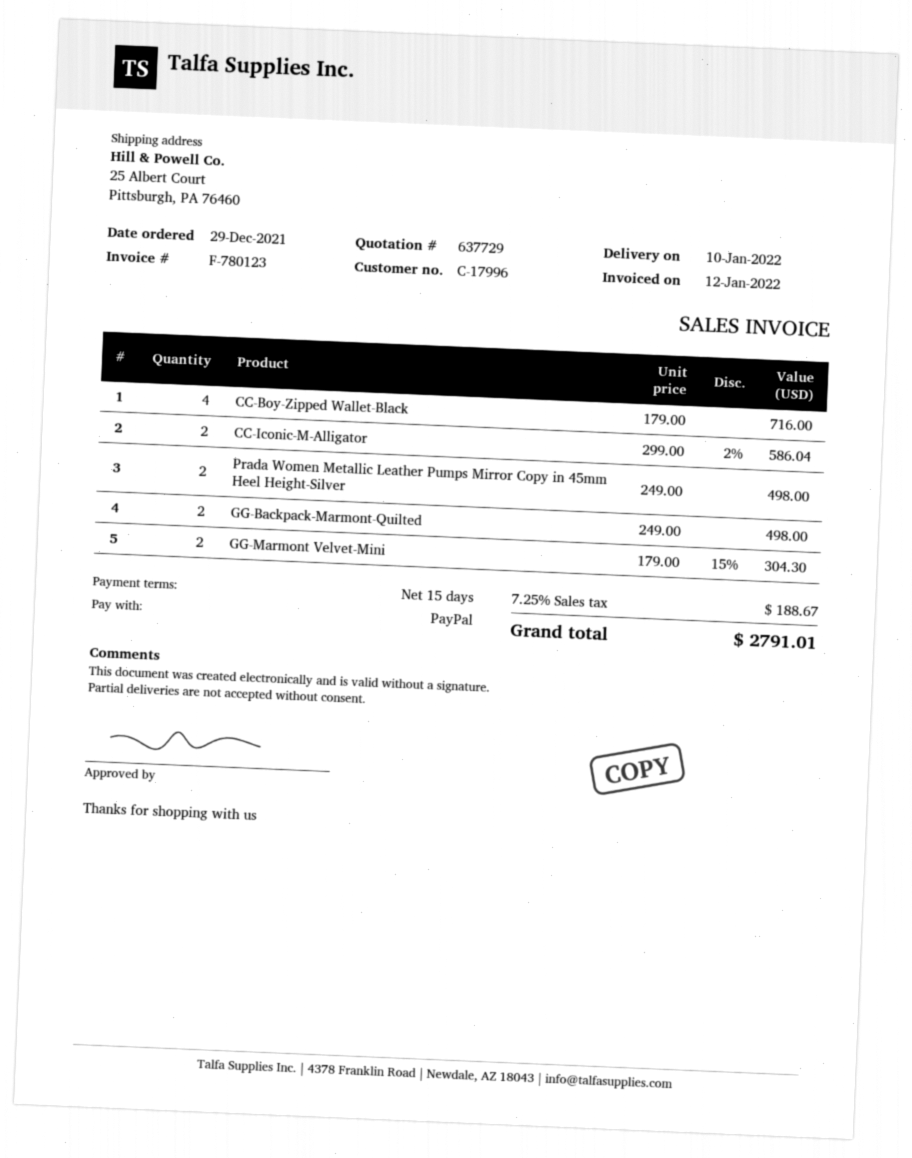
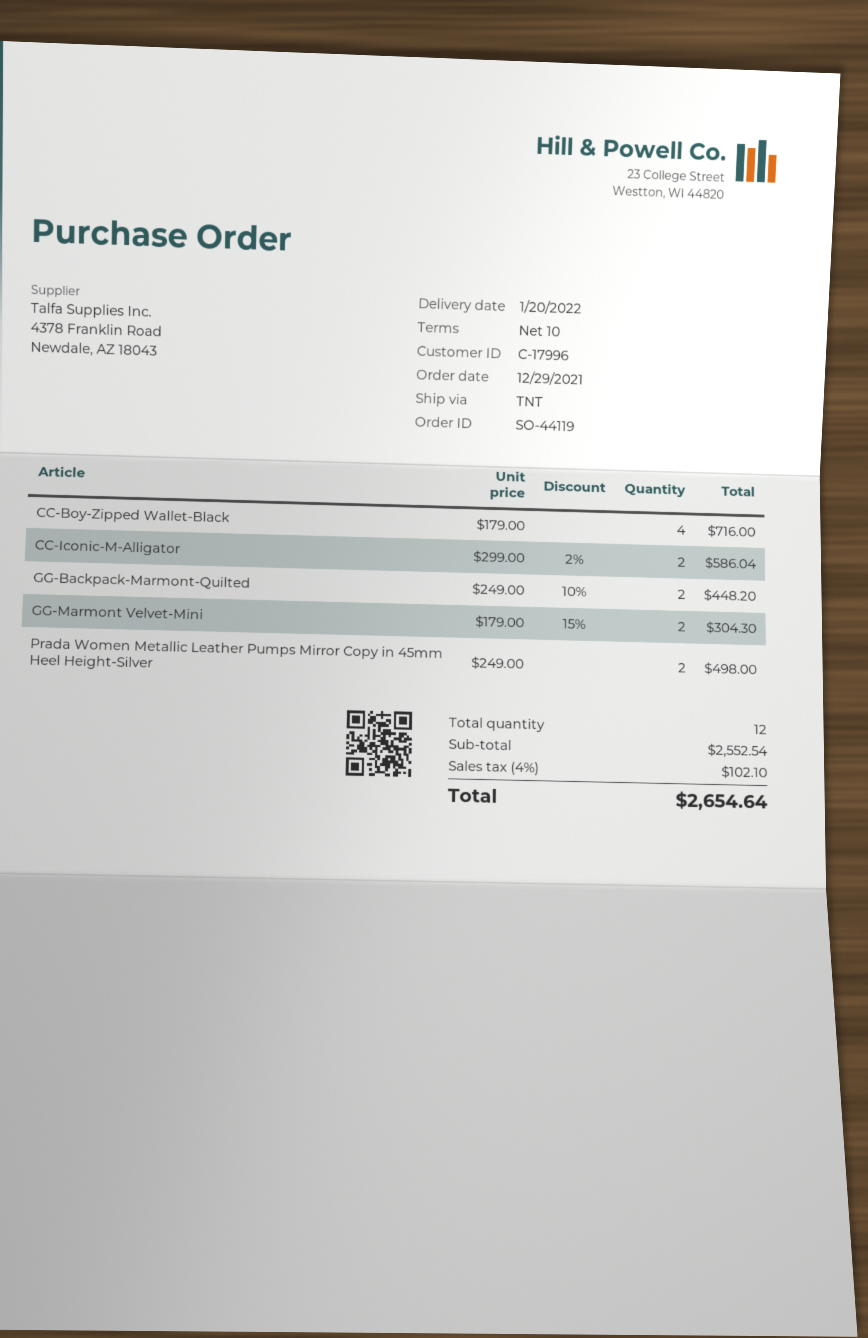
delivery date: 2022-01-10 -> 2022-01-20
payment terms: 15 days -> 10 days
GG-Backpack-Marmont-Quilted: 2 x 249.00 = 498.00 -> 2 x 249.00 - 10% = 448.20
tax: 7.25% = 188.67 -> 4% = 102.10
total: 2791.01 -> 2654.64

